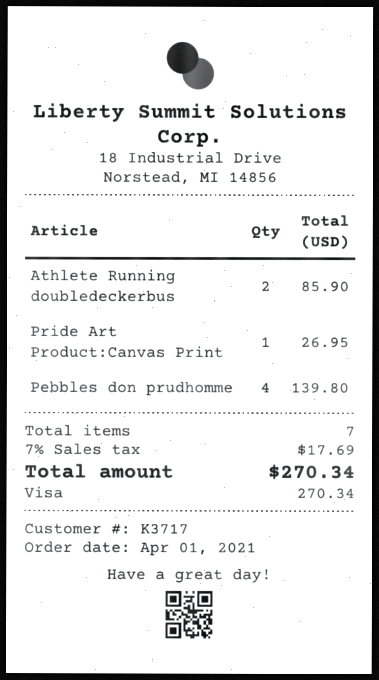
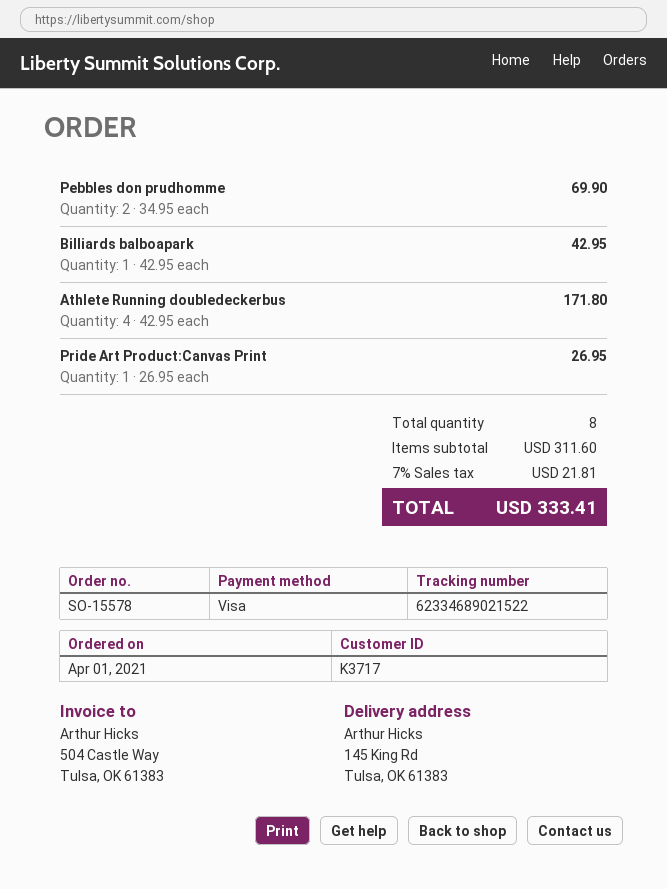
Athlete Running doubledeckerbus: 2 for 85.90 -> 4 for 171.80
Pebbles don prudhomme: 4 for 139.80 -> 2 for 69.90
Billiards balboapark: none -> 1 for 42.95
total quantity: 7 -> 8
tax: 7% = 17.69 -> 7% = 21.81
total: 270.34 -> 333.41

